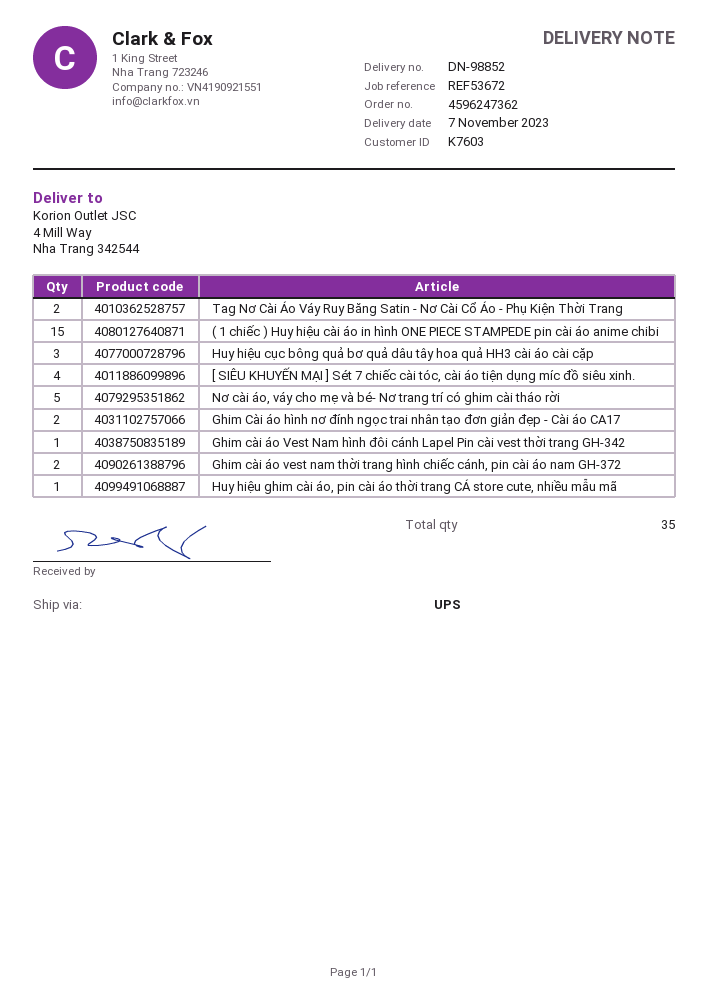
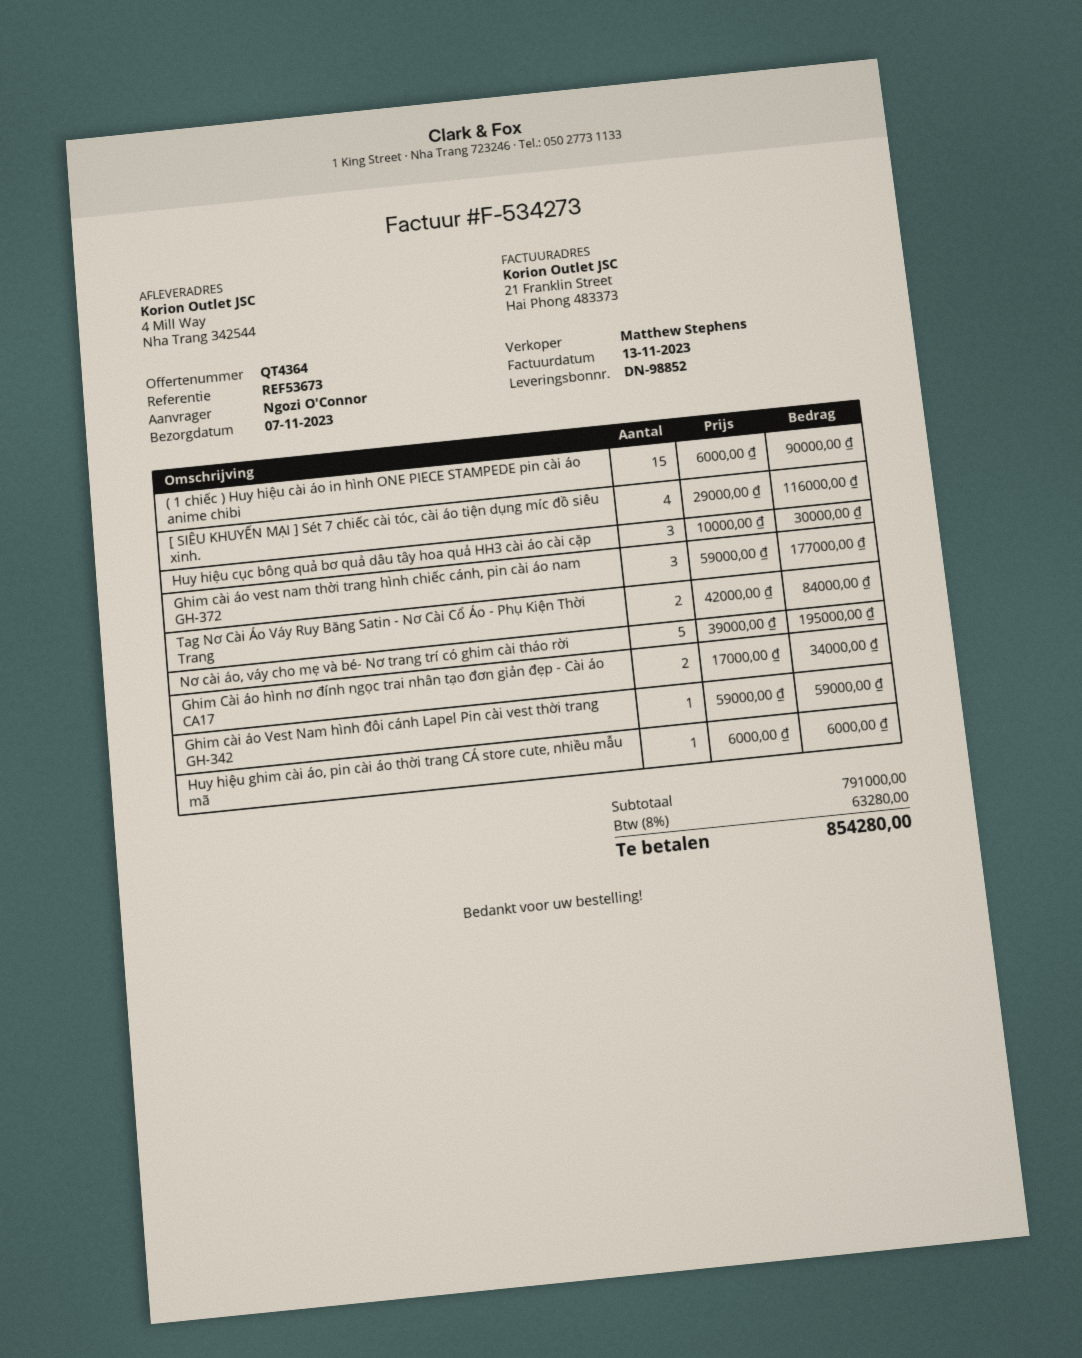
reference: REF53672 -> REF53673
Ghim cài áo vest nam thời trang hình chiếc cánh, pin cài áo nam GH-372: 2 -> 3

